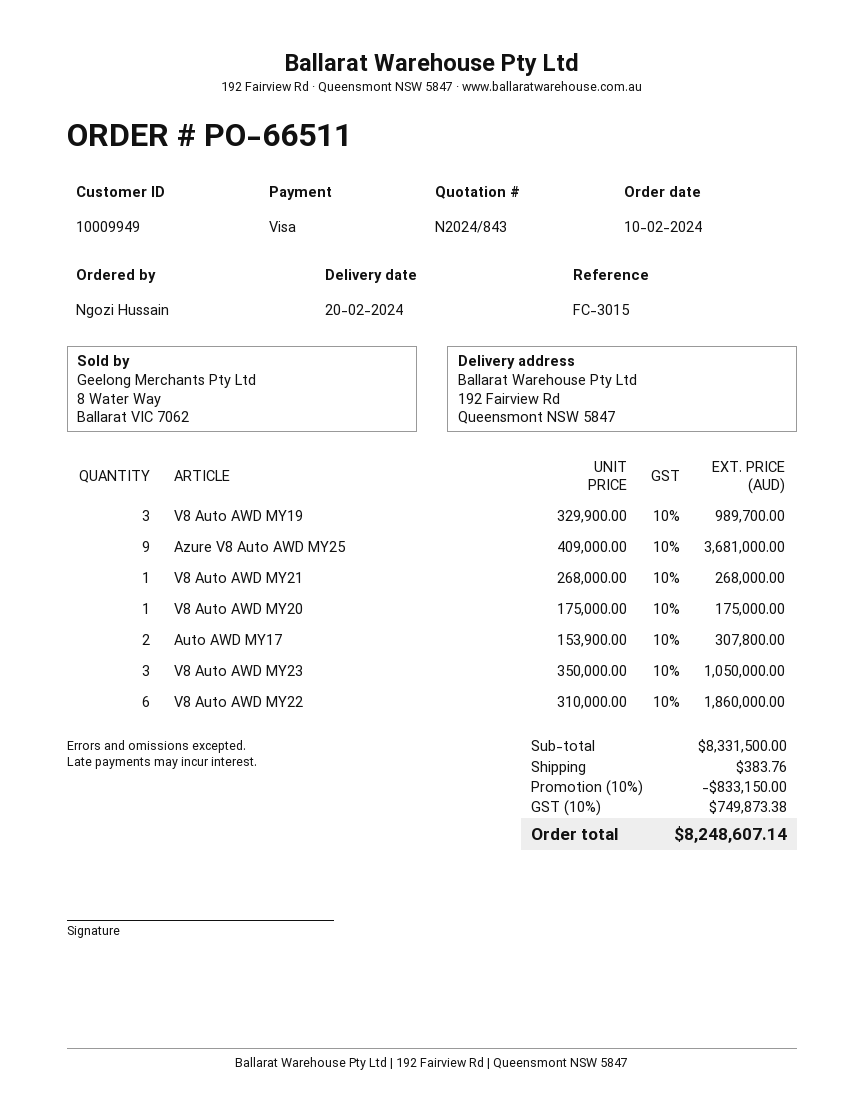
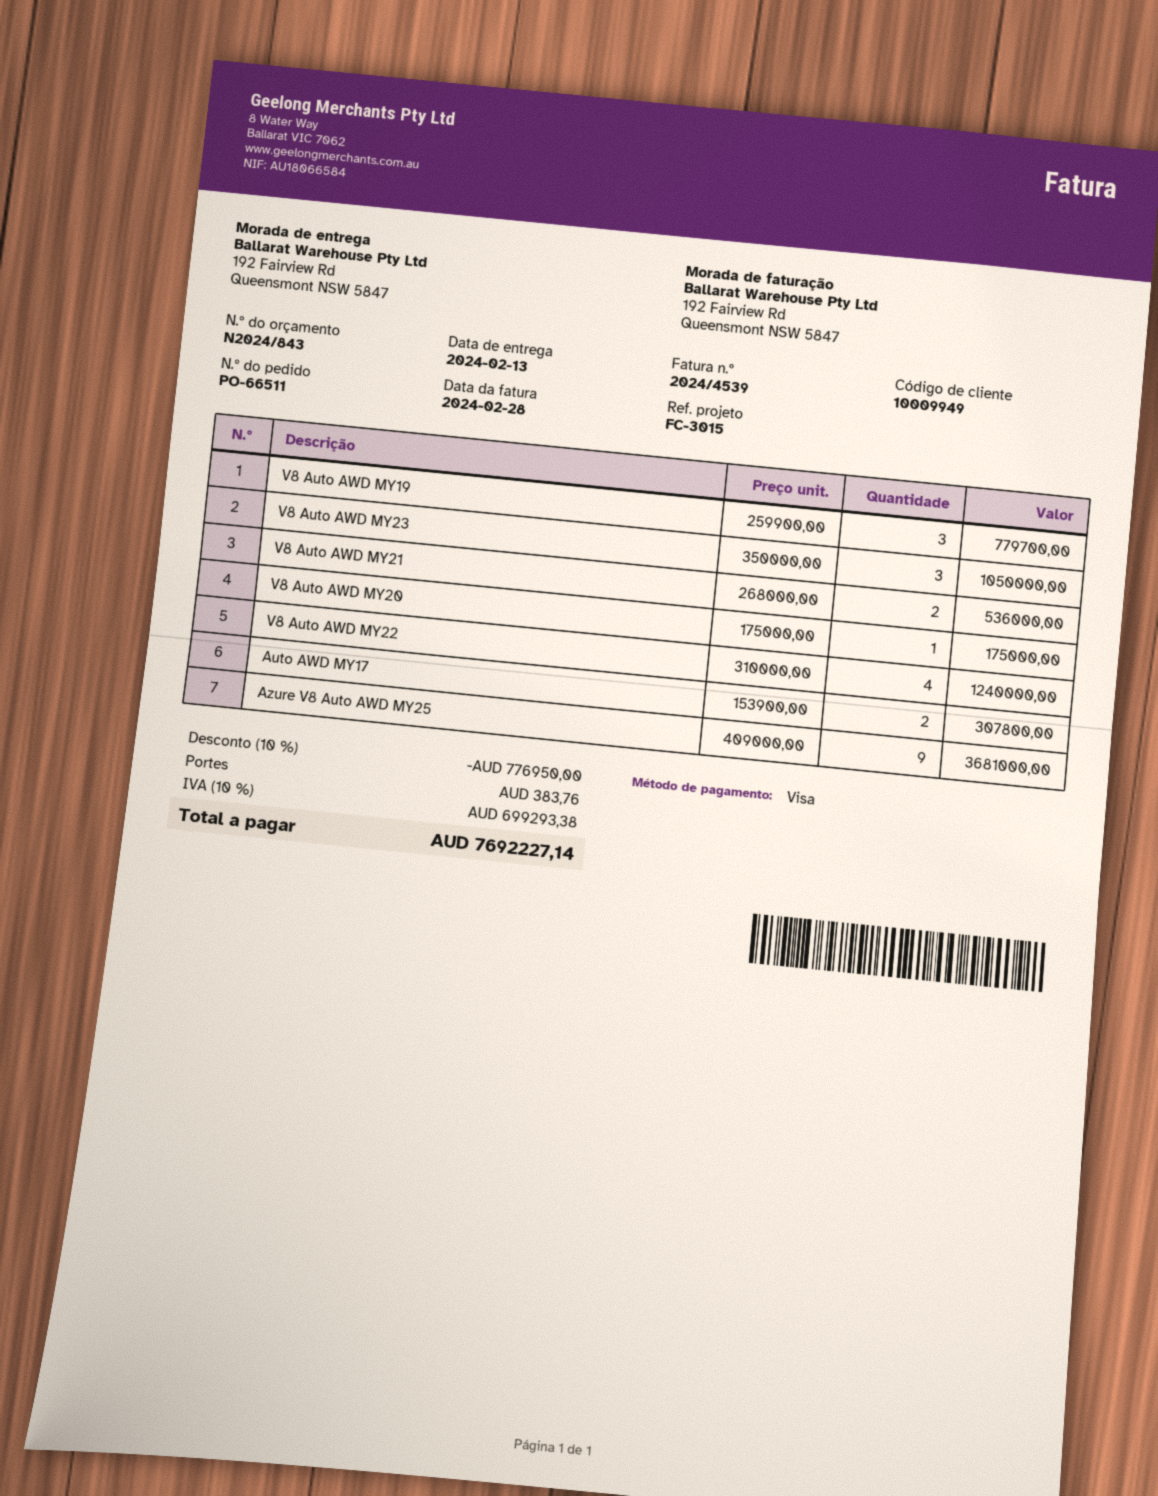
delivery date: 2024-02-20 -> 2024-02-13
V8 Auto AWD MY19: 3 x 329900.00 = 989700.00 -> 3 x 259900.00 = 779700.00
V8 Auto AWD MY21: 1 x 268000.00 = 268000.00 -> 2 x 268000.00 = 536000.00
V8 Auto AWD MY22: 6 x 310000.00 = 1860000.00 -> 4 x 310000.00 = 1240000.00
discount: 10% = 833150.00 -> 10% = 776950.00
tax: 10% = 749873.38 -> 10% = 699293.38
total: 8248607.14 -> 7692227.14

